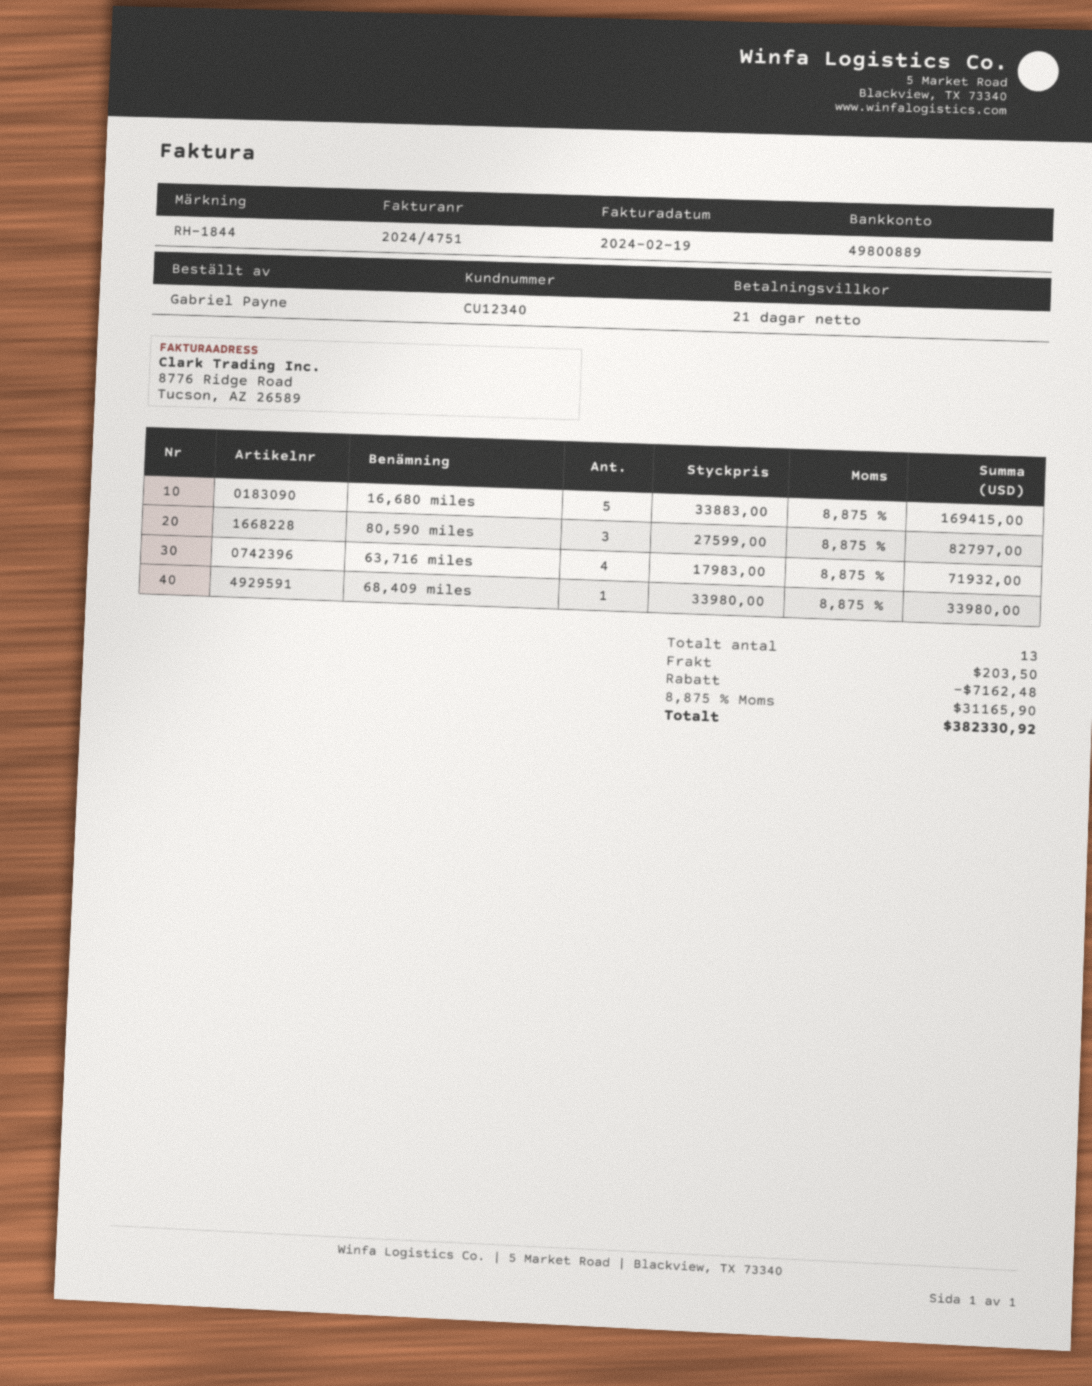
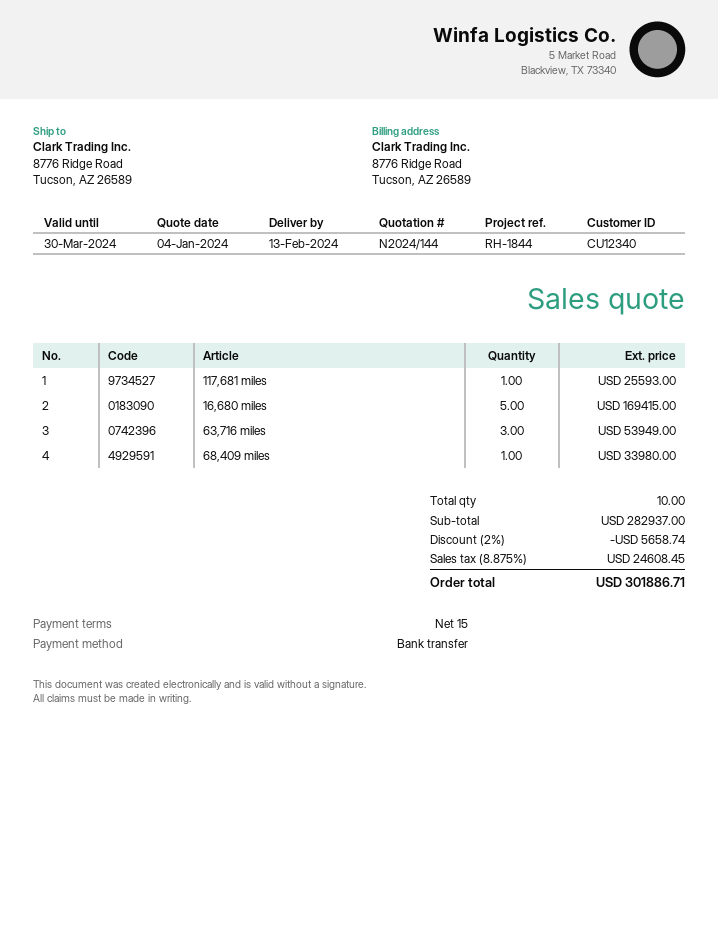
payment terms: 21 days -> 15 days
80,590 miles: 3 for 82797.00 -> none
63,716 miles: 4 for 71932.00 -> 3 for 53949.00
117,681 miles: none -> 1 for 25593.00
total quantity: 13 -> 10
discount: 7162.48 -> 5658.74
shipping: 203.50 -> none
tax: 8.875% = 31165.90 -> 8.875% = 24608.45
total: 382330.92 -> 301886.71

